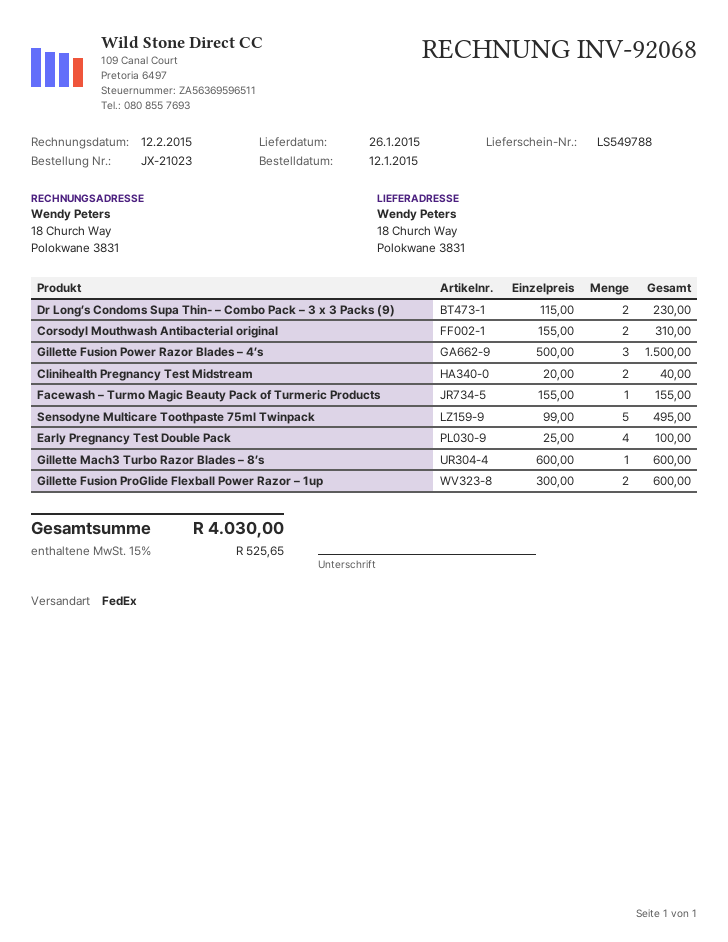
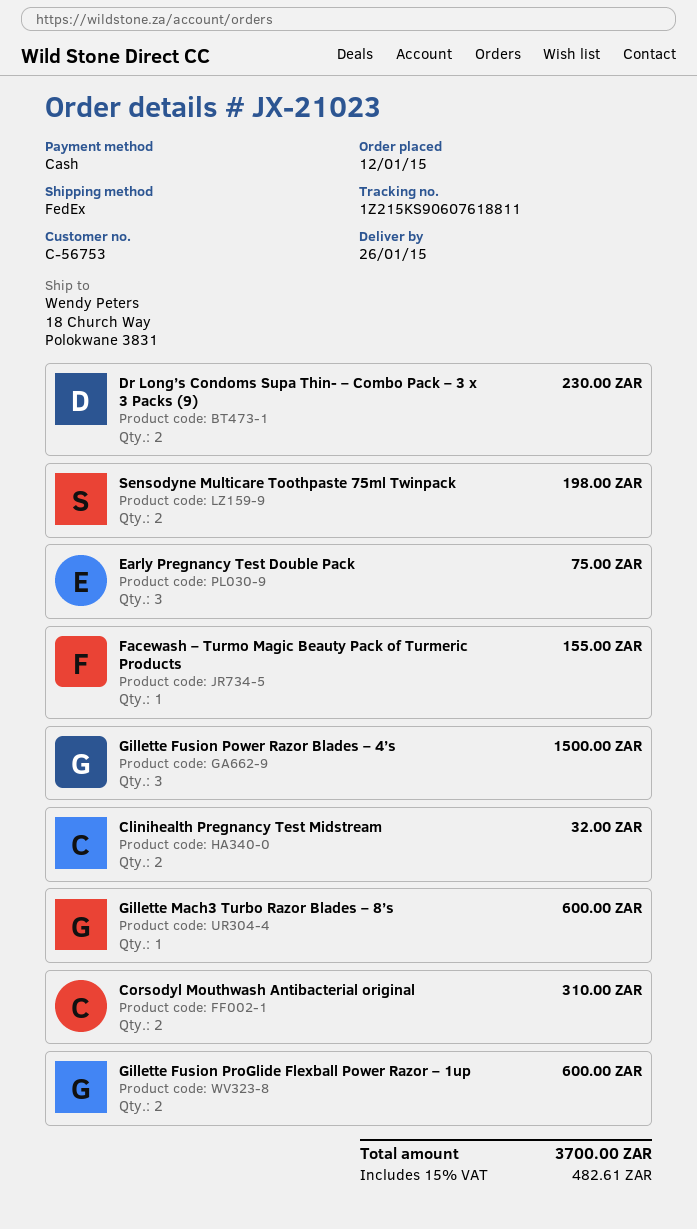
Clinihealth Pregnancy Test Midstream: 2 for 40.00 -> 2 for 32.00
Sensodyne Multicare Toothpaste 75ml Twinpack: 5 for 495.00 -> 2 for 198.00
Early Pregnancy Test Double Pack: 4 for 100.00 -> 3 for 75.00
tax: 15% = 525.65 -> 15% = 482.61
total: 4030.00 -> 3700.00

